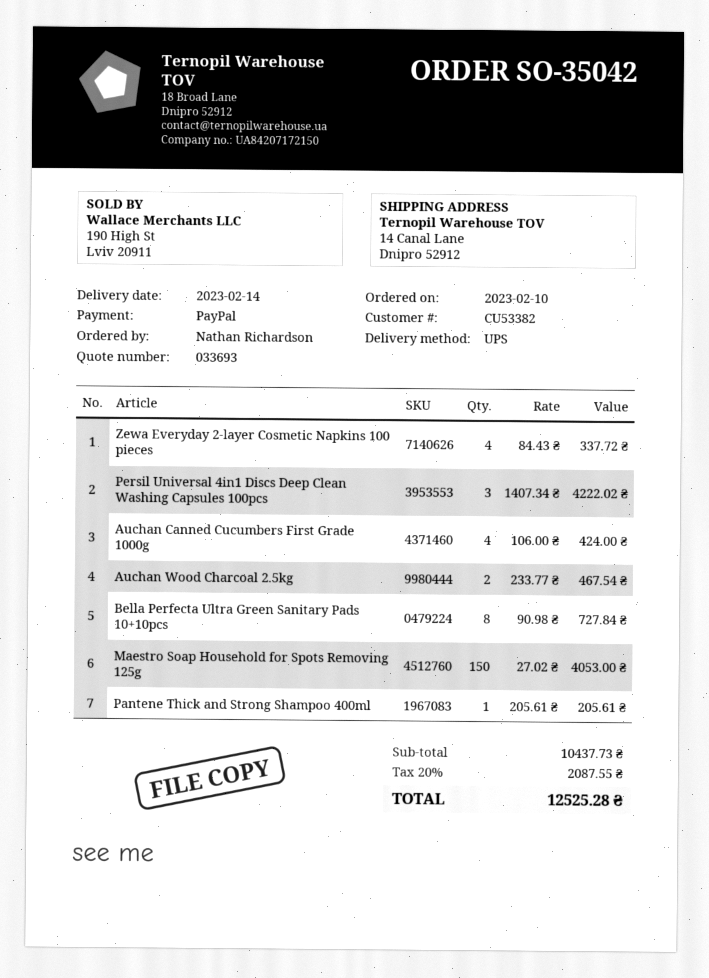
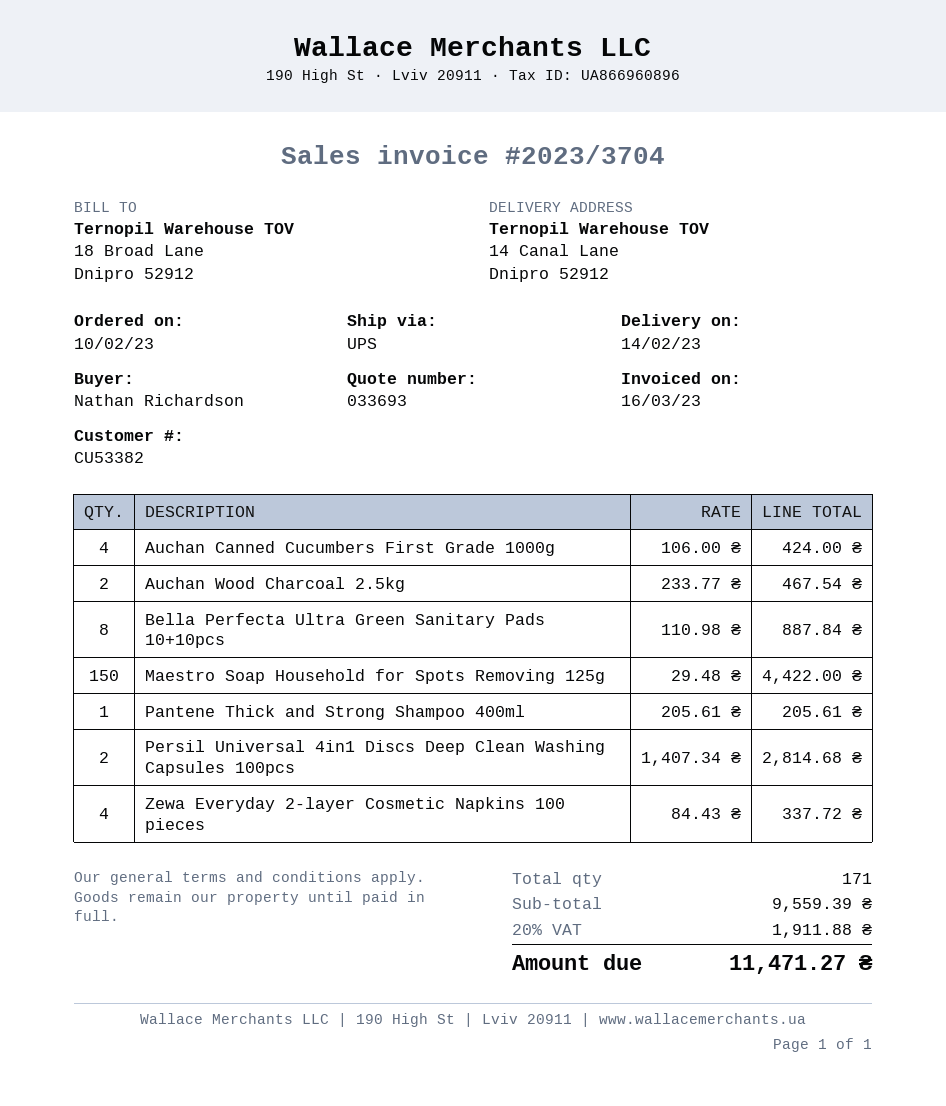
Persil Universal 4in1 Discs Deep Clean Washing Capsules 100pcs: 3 x 1407.34 = 4222.02 -> 2 x 1407.34 = 2814.68
Bella Perfecta Ultra Green Sanitary Pads 10+10pcs: 8 x 90.98 = 727.84 -> 8 x 110.98 = 887.84
Maestro Soap Household for Spots Removing 125g: 150 x 27.02 = 4053.00 -> 150 x 29.48 = 4422.00
subtotal: 10437.73 -> 9559.39
tax: 20% = 2087.55 -> 20% = 1911.88
total: 12525.28 -> 11471.27

